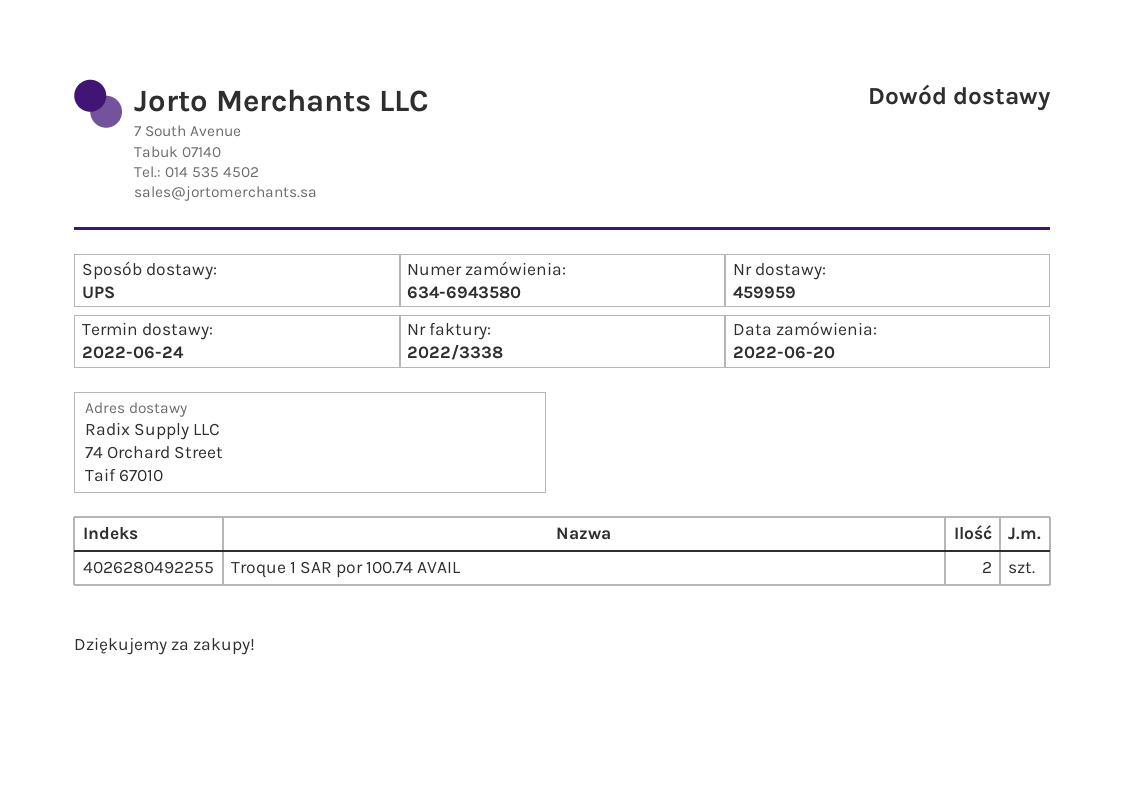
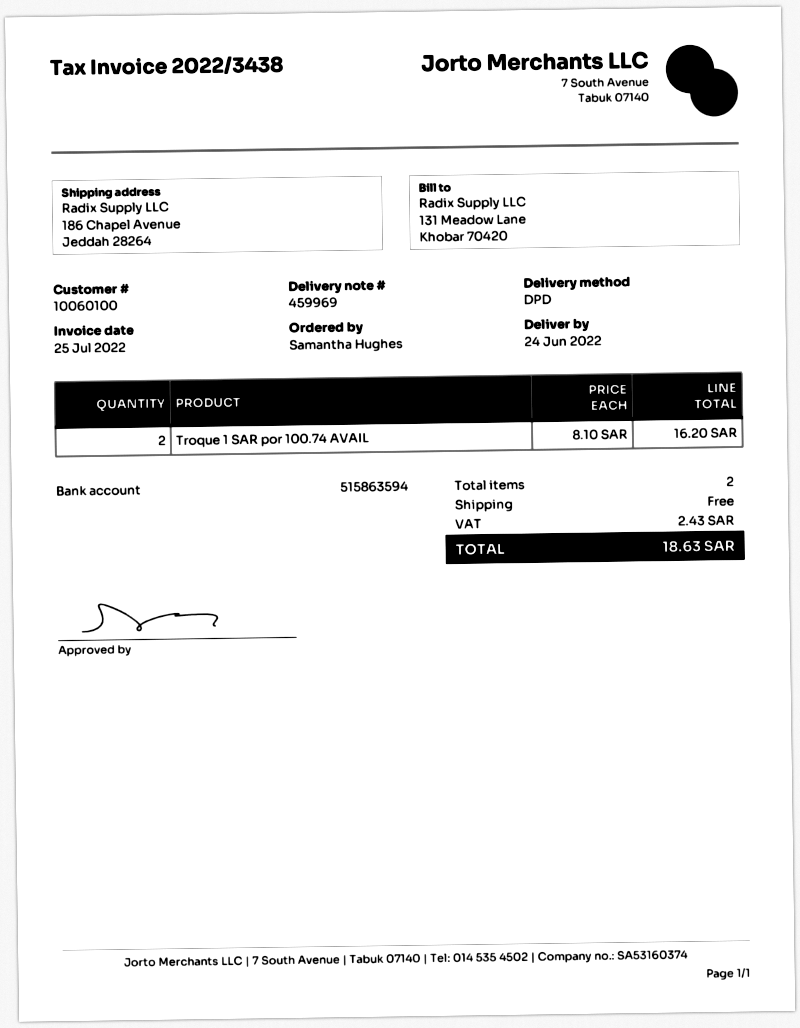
delivery note number: 459959 -> 459969
invoice number: 2022/3338 -> 2022/3438
shipping method: UPS -> DPD
ship to: 74 Orchard Street, Taif 67010 -> 186 Chapel Avenue, Jeddah 28264

